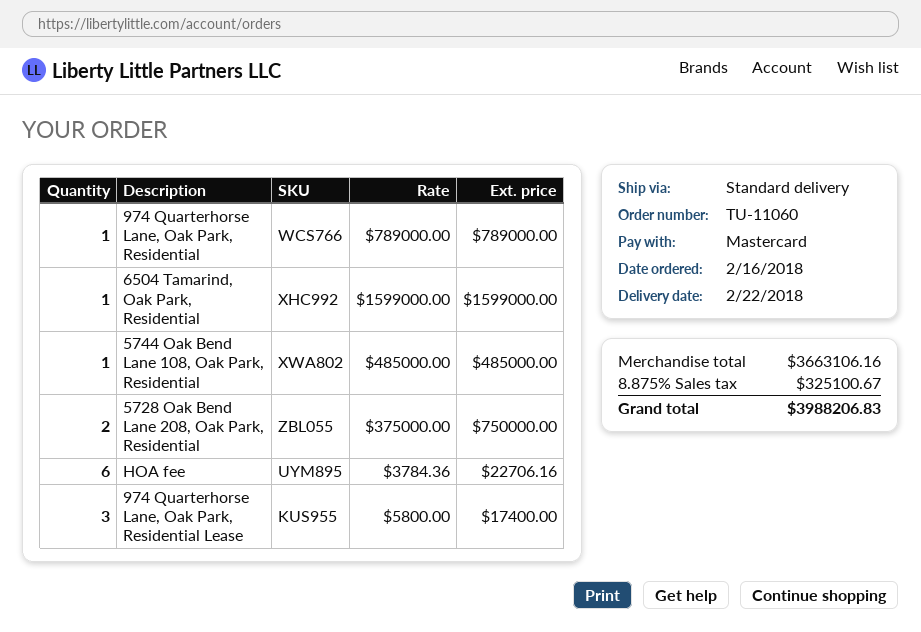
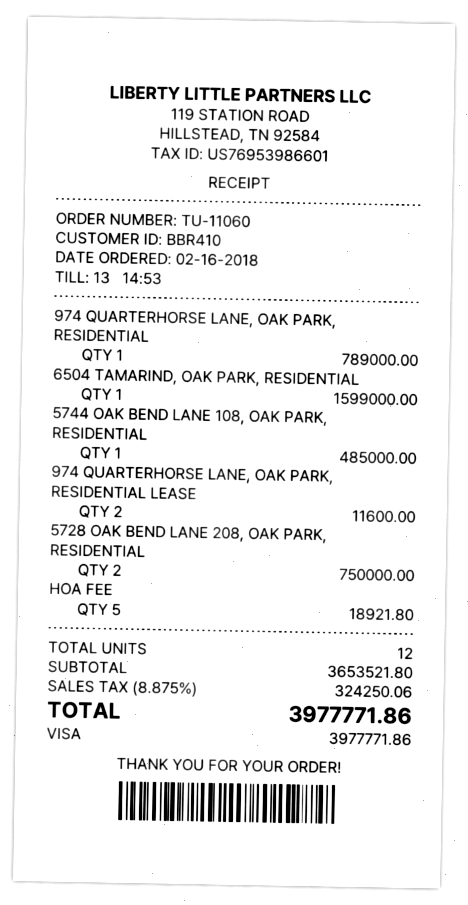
payment method: Mastercard -> Visa
HOA fee: 6 for 22706.16 -> 5 for 18921.80
974 Quarterhorse Lane, Oak Park, Residential Lease: 3 for 17400.00 -> 2 for 11600.00
subtotal: 3663106.16 -> 3653521.80
tax: 8.875% = 325100.67 -> 8.875% = 324250.06
total: 3988206.83 -> 3977771.86

